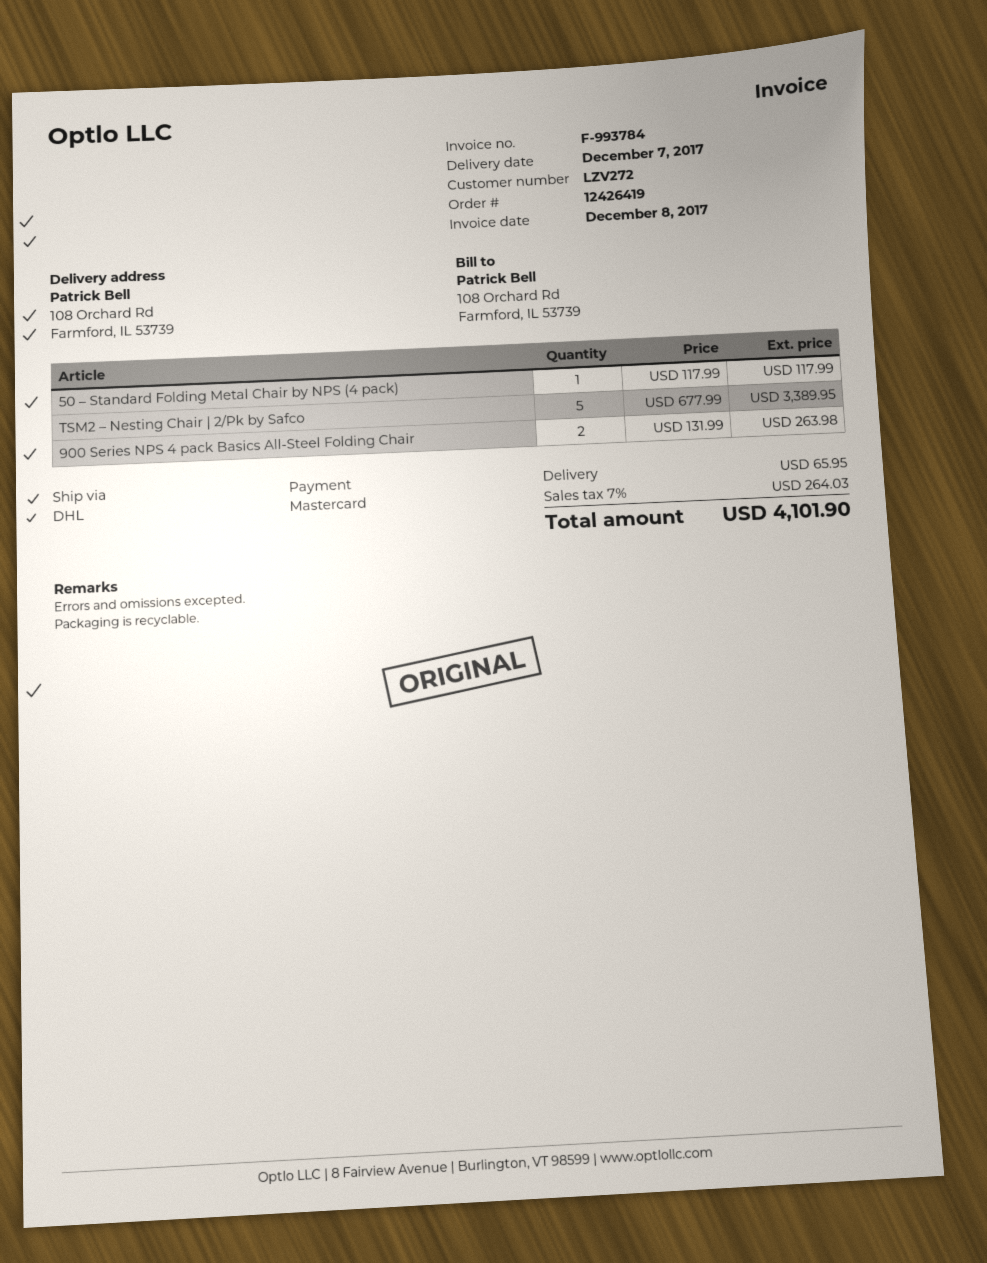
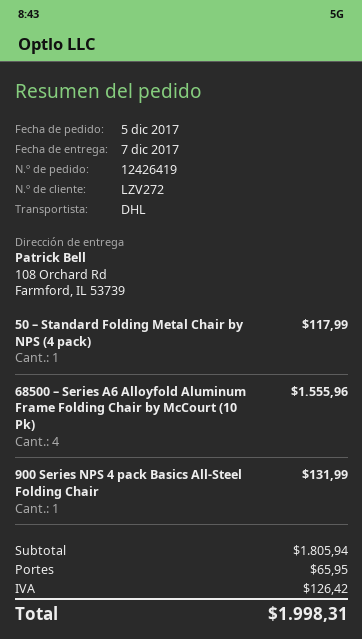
TSM2 – Nesting Chair | 2/Pk by Safco: 5 for 3389.95 -> none
900 Series NPS 4 pack Basics All-Steel Folding Chair: 2 for 263.98 -> 1 for 131.99
68500 – Series A6 Alloyfold Aluminum Frame Folding Chair by McCourt (10 Pk): none -> 4 for 1555.96
tax: 264.03 -> 126.42
total: 4101.90 -> 1998.31

